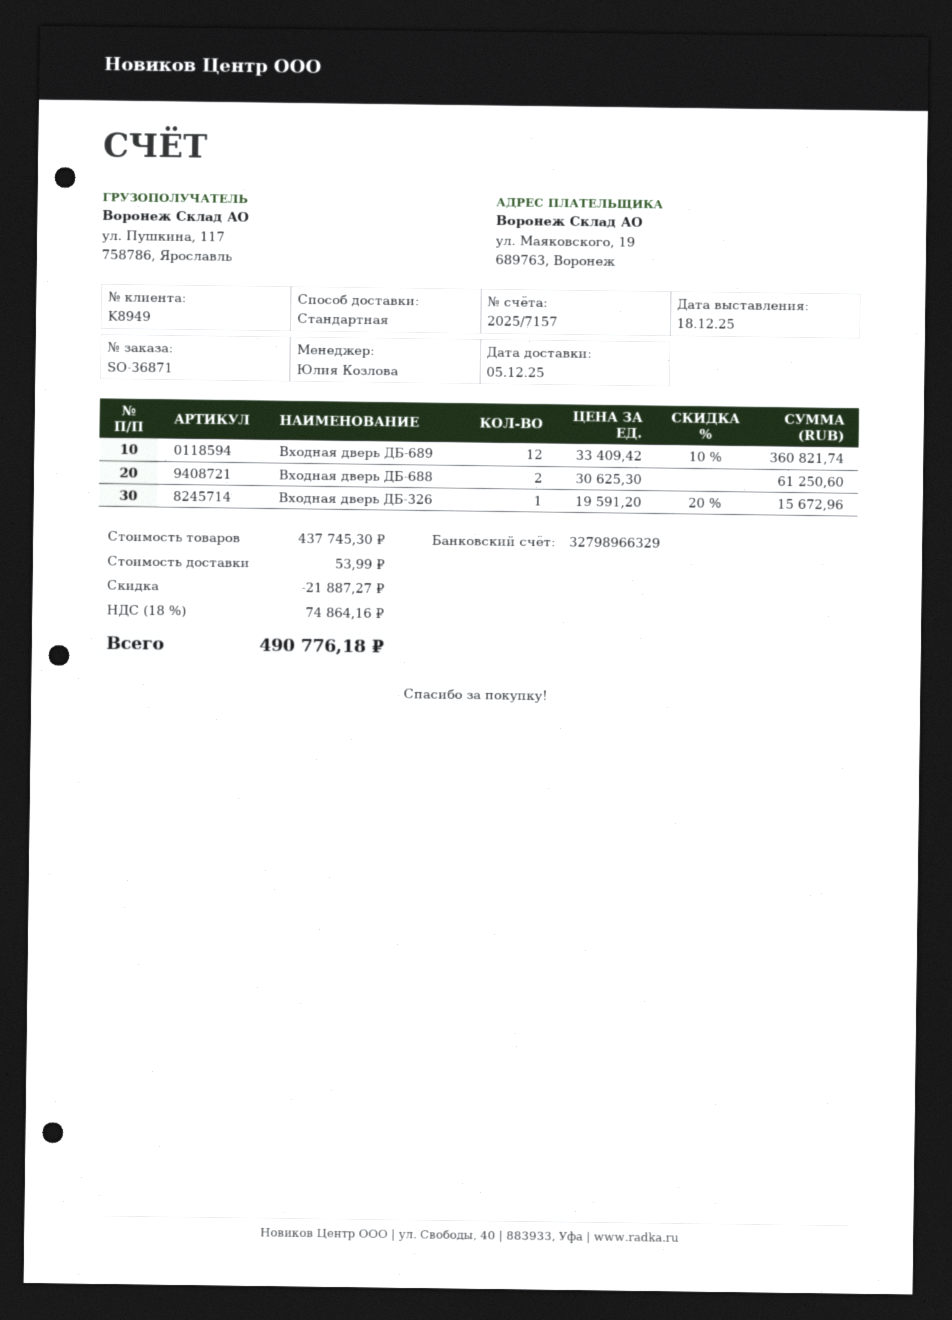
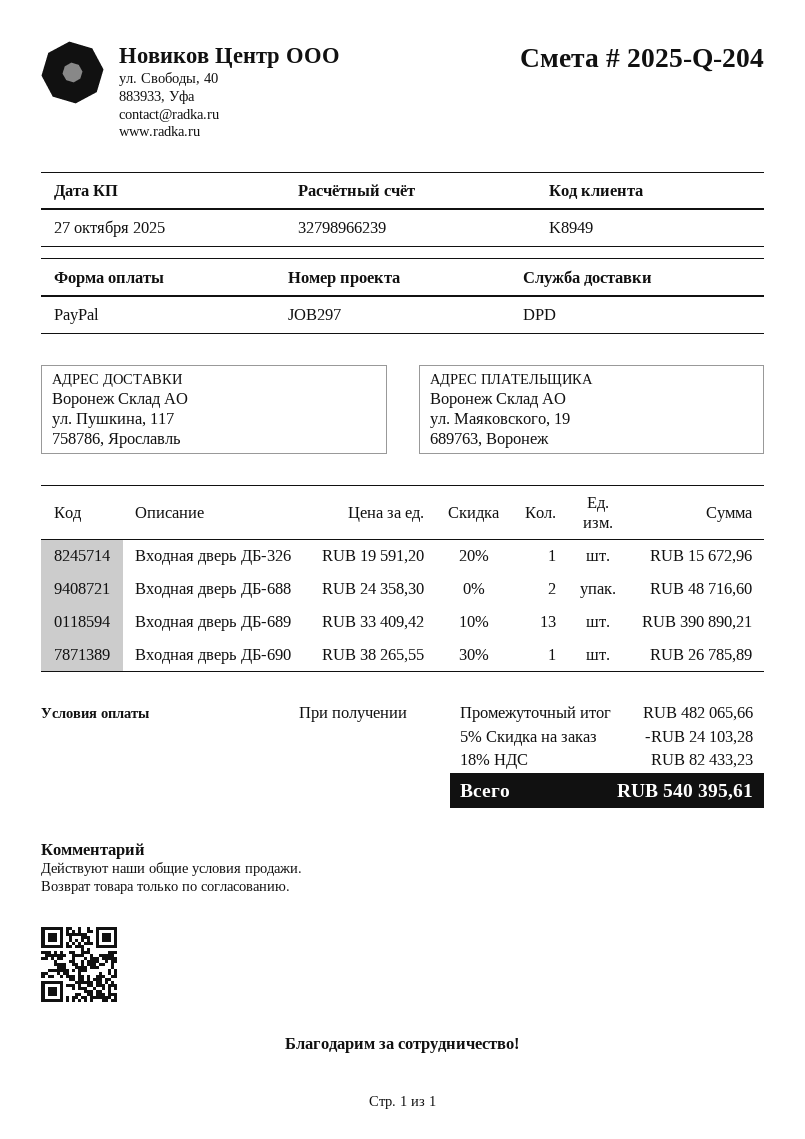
bank account: 32798966329 -> 32798966239
shipping method: standard -> DPD
Входная дверь ДБ-689: 12 x 33409.42 - 10% = 360821.74 -> 13 x 33409.42 - 10% = 390890.21
Входная дверь ДБ-688: 2 x 30625.30 = 61250.60 -> 2 x 24358.30 = 48716.60
Входная дверь ДБ-690: none -> 1 x 38265.55 - 30% = 26785.89
subtotal: 437745.30 -> 482065.66
discount: 21887.27 -> 24103.28
shipping: 53.99 -> none
tax: 18% = 74864.16 -> 18% = 82433.23
total: 490776.18 -> 540395.61

